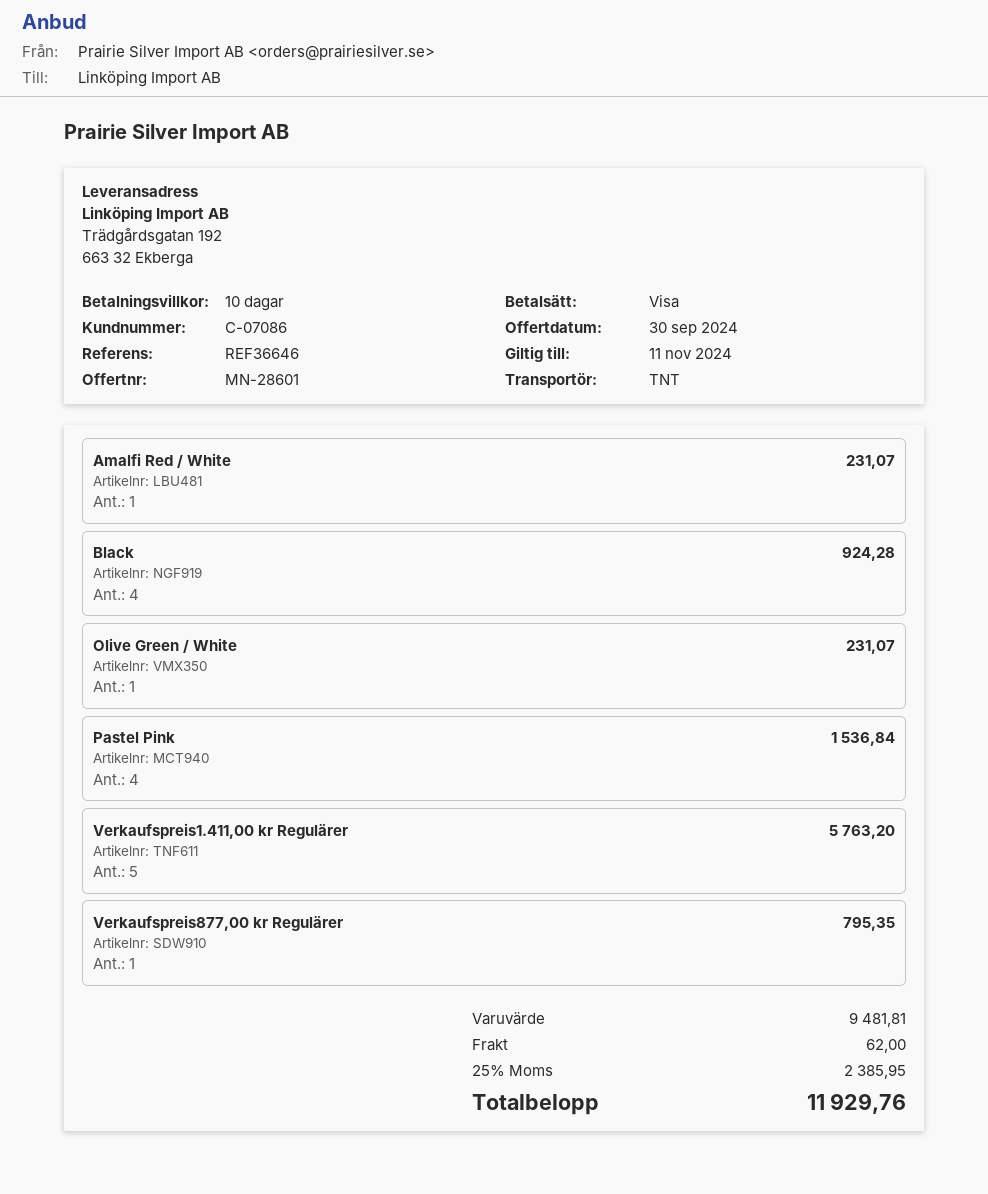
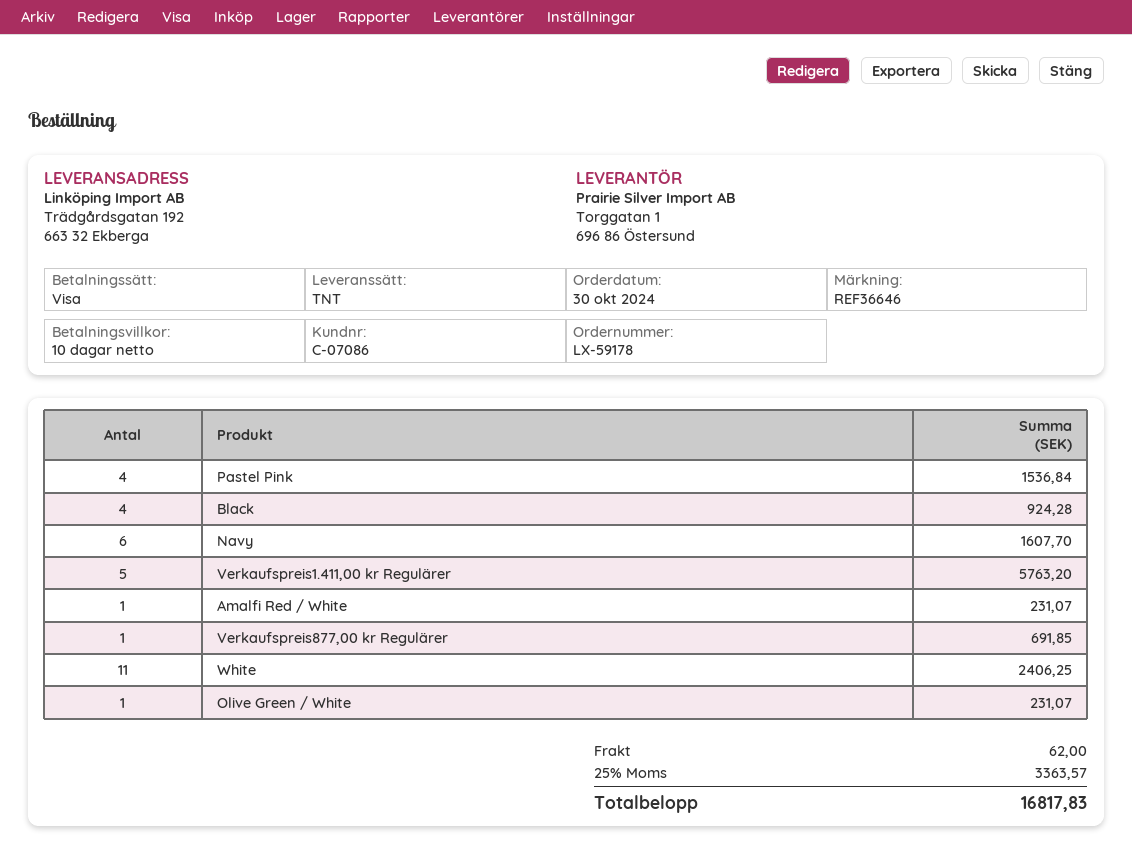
Verkaufspreis877,00 kr Regulärer: 1 for 795.35 -> 1 for 691.85
Navy: none -> 6 for 1607.70
White: none -> 11 for 2406.25
tax: 25% = 2385.95 -> 25% = 3363.57
total: 11929.76 -> 16817.83

